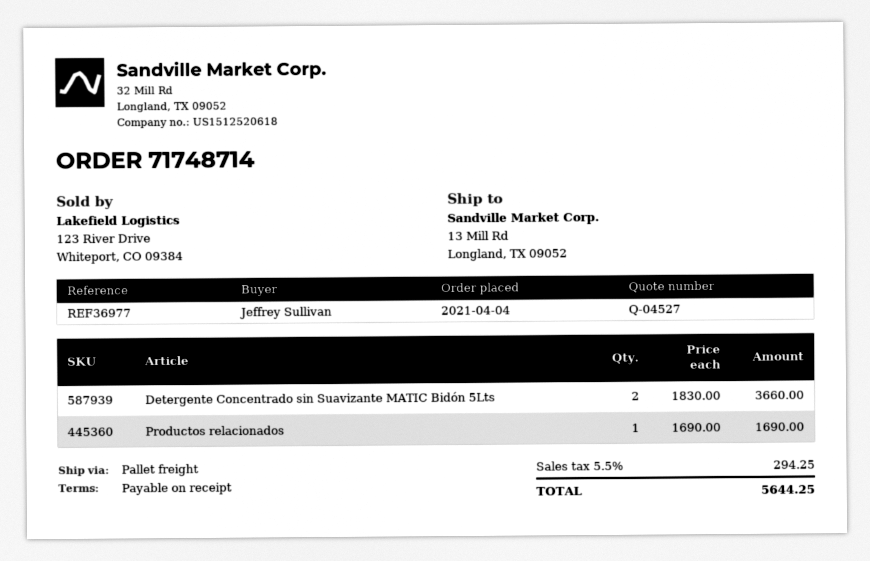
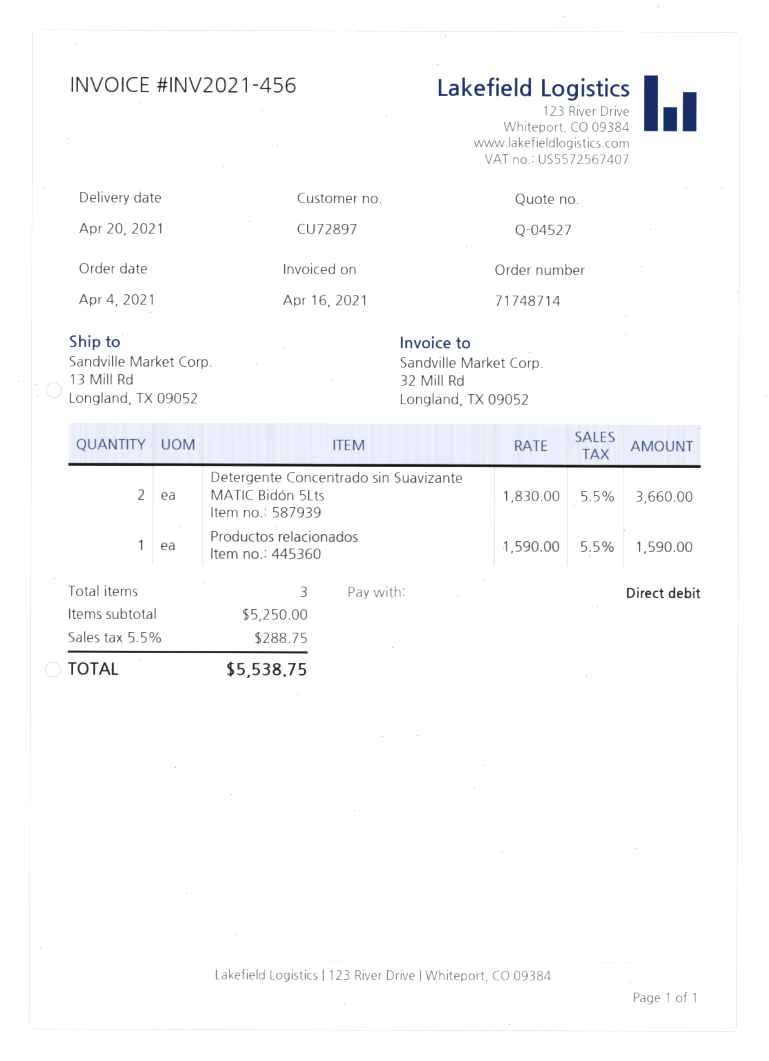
Productos relacionados: 1 x 1690.00 = 1690.00 -> 1 x 1590.00 = 1590.00
tax: 5.5% = 294.25 -> 5.5% = 288.75
total: 5644.25 -> 5538.75

